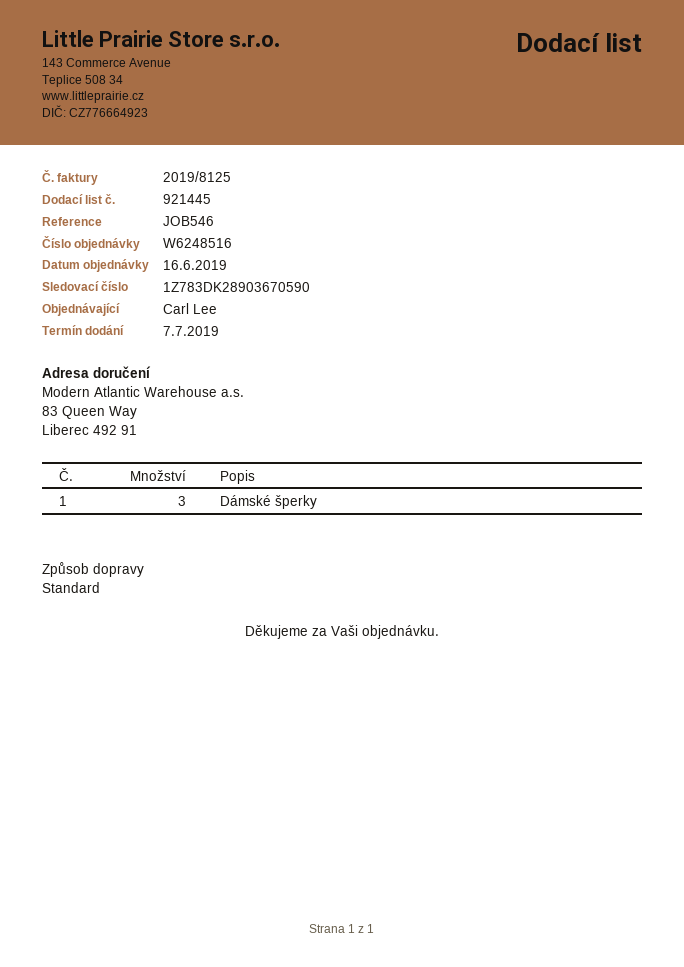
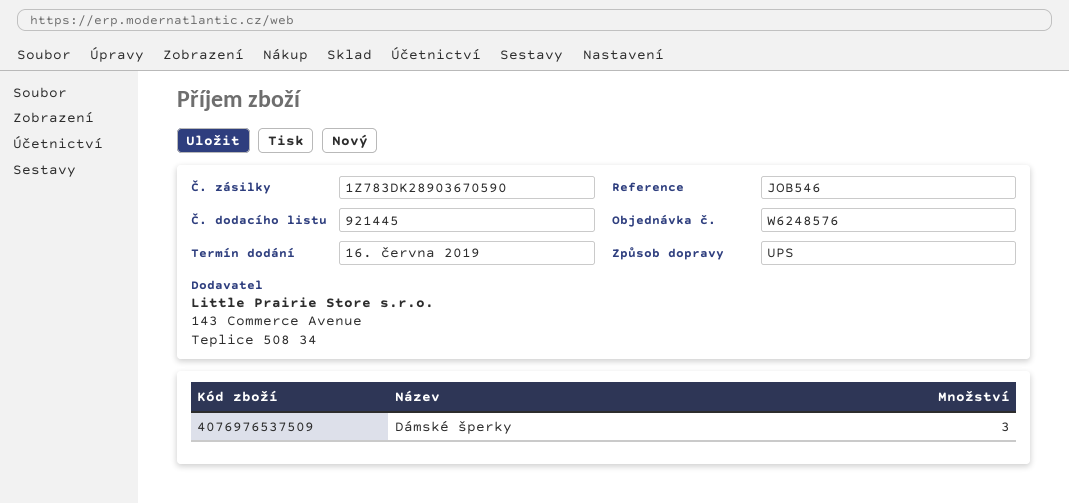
order number: W6248516 -> W6248576
delivery date: 2019-07-07 -> 2019-06-16
shipping method: standard -> UPS

